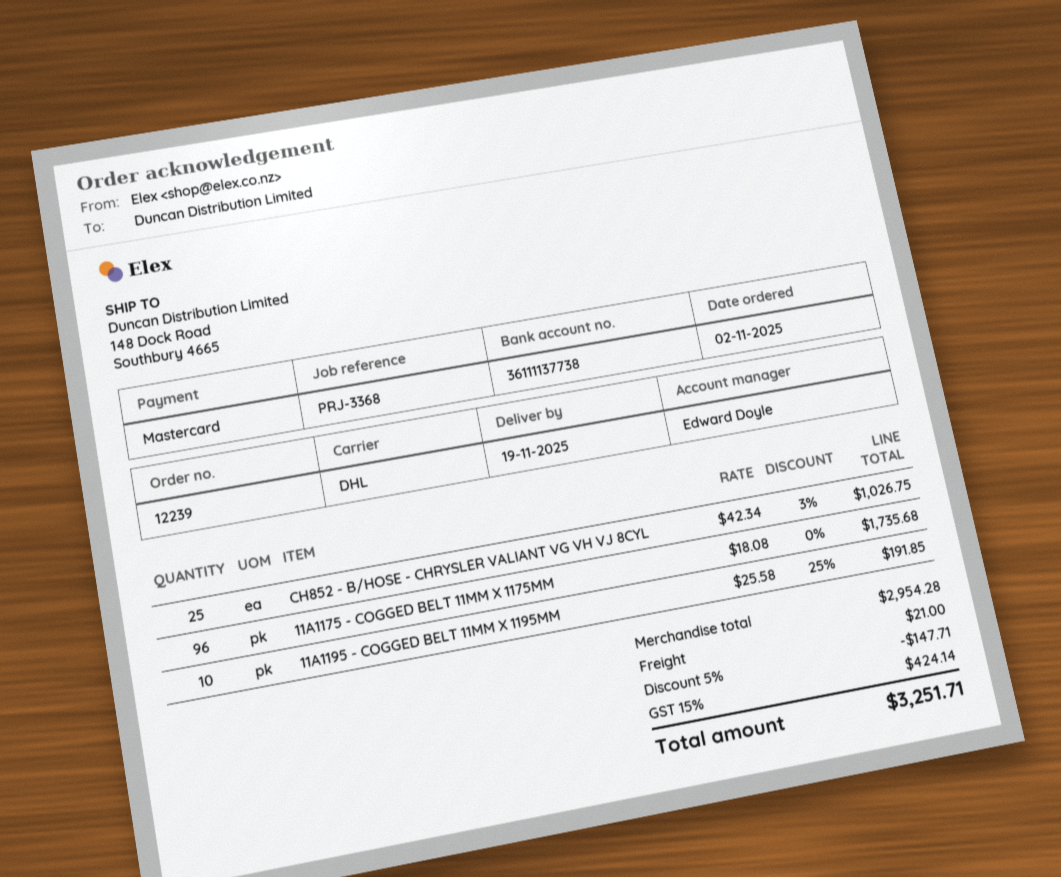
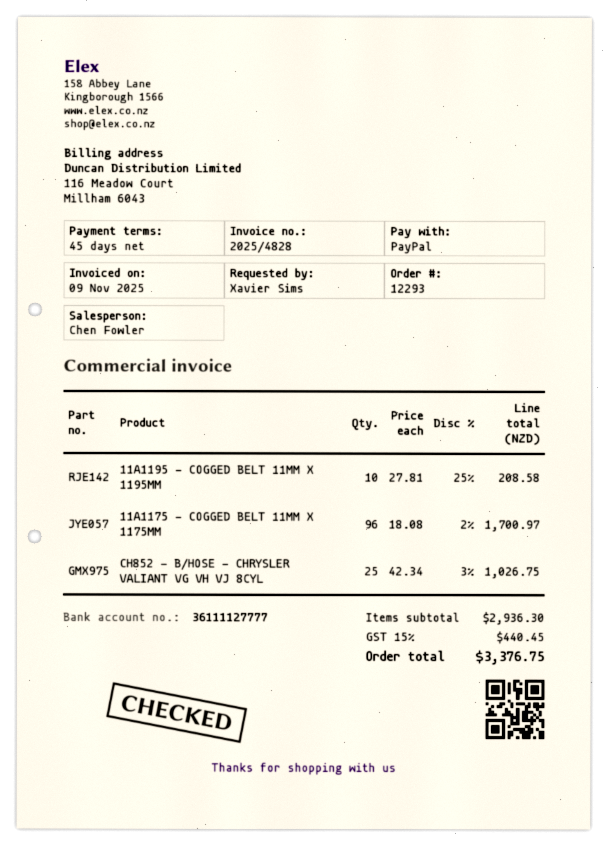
order number: 12239 -> 12293
sales rep: Edward Doyle -> Chen Fowler
payment method: Mastercard -> PayPal
bank account: 36111137738 -> 36111127777
11A1175 - COGGED BELT 11MM X 1175MM: 96 x 18.08 = 1735.68 -> 96 x 18.08 - 2% = 1700.97
11A1195 - COGGED BELT 11MM X 1195MM: 10 x 25.58 - 25% = 191.85 -> 10 x 27.81 - 25% = 208.58
subtotal: 2954.28 -> 2936.30
discount: 5% = 147.71 -> none
shipping: 21.00 -> none
tax: 15% = 424.14 -> 15% = 440.45
total: 3251.71 -> 3376.75

